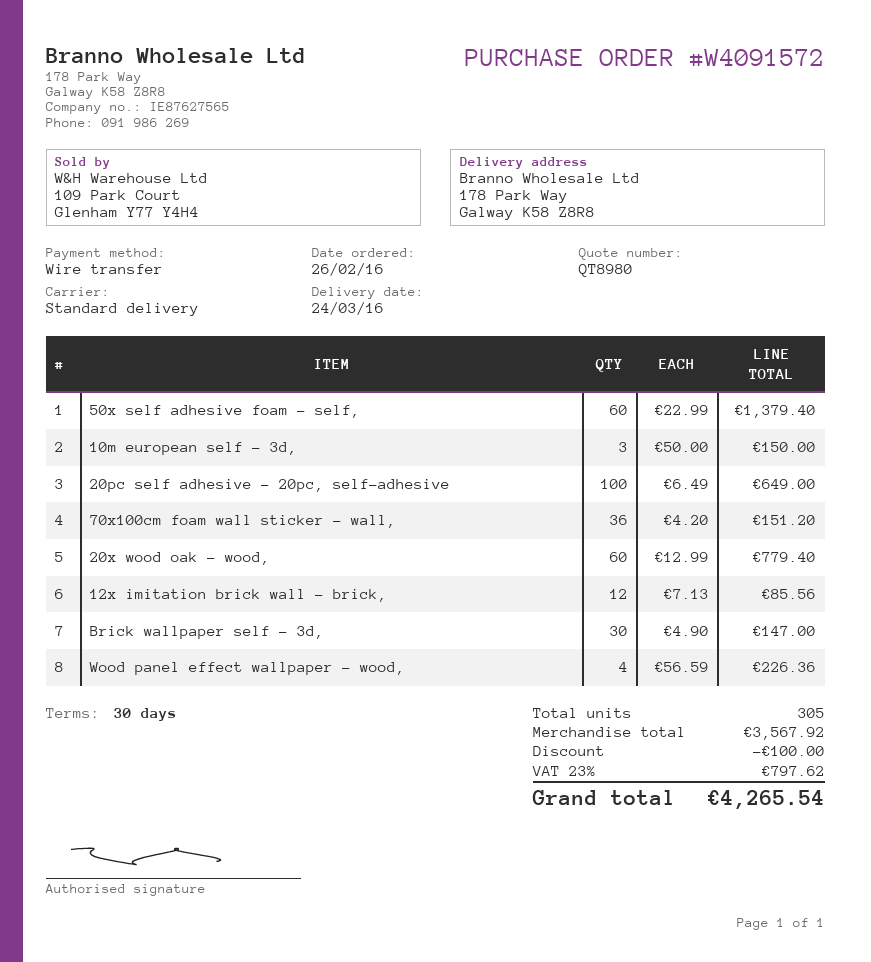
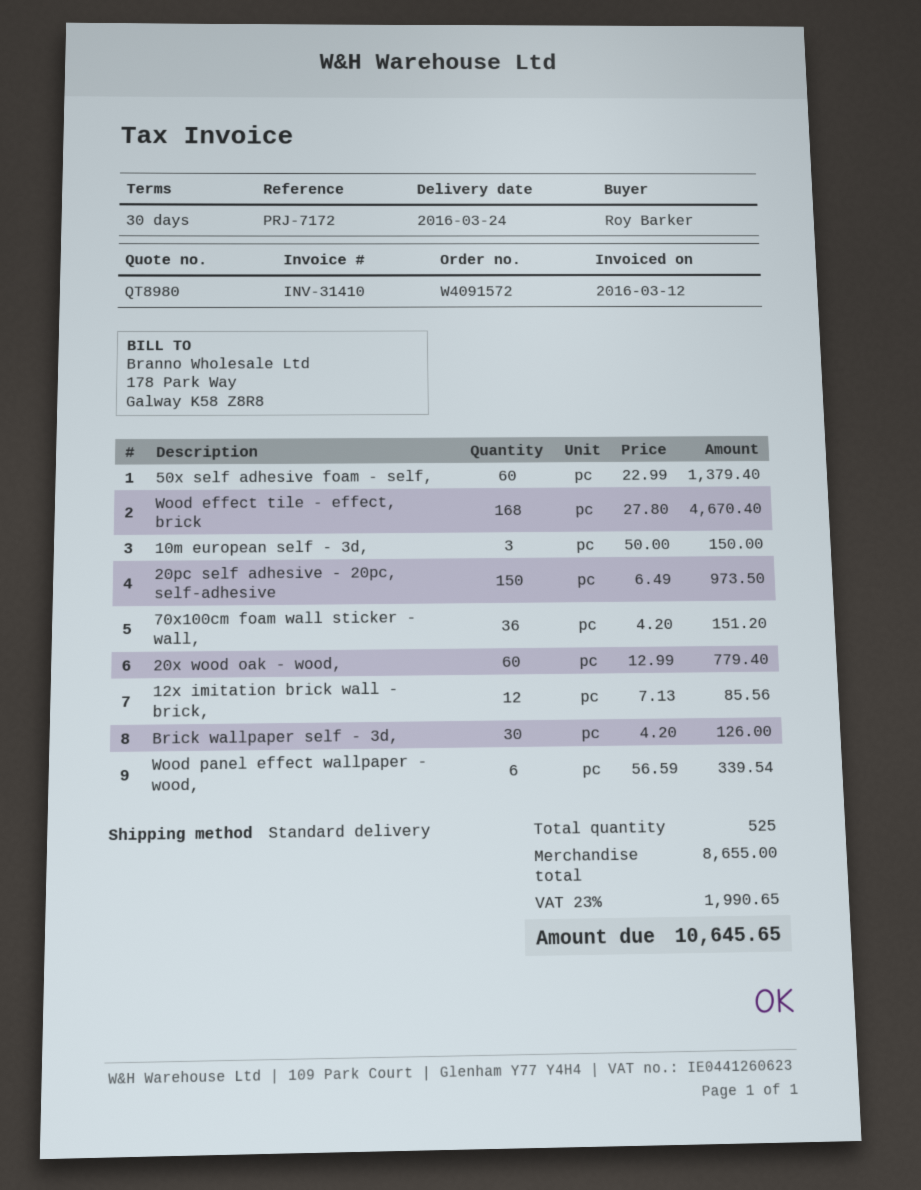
20pc self adhesive - 20pc, self-adhesive: 100 x 6.49 = 649.00 -> 150 x 6.49 = 973.50
Brick wallpaper self - 3d,: 30 x 4.90 = 147.00 -> 30 x 4.20 = 126.00
Wood panel effect wallpaper - wood,: 4 x 56.59 = 226.36 -> 6 x 56.59 = 339.54
Wood effect tile - effect, brick: none -> 168 x 27.80 = 4670.40
total quantity: 305 -> 525
subtotal: 3567.92 -> 8655.00
discount: 100.00 -> none
tax: 23% = 797.62 -> 23% = 1990.65
total: 4265.54 -> 10645.65

